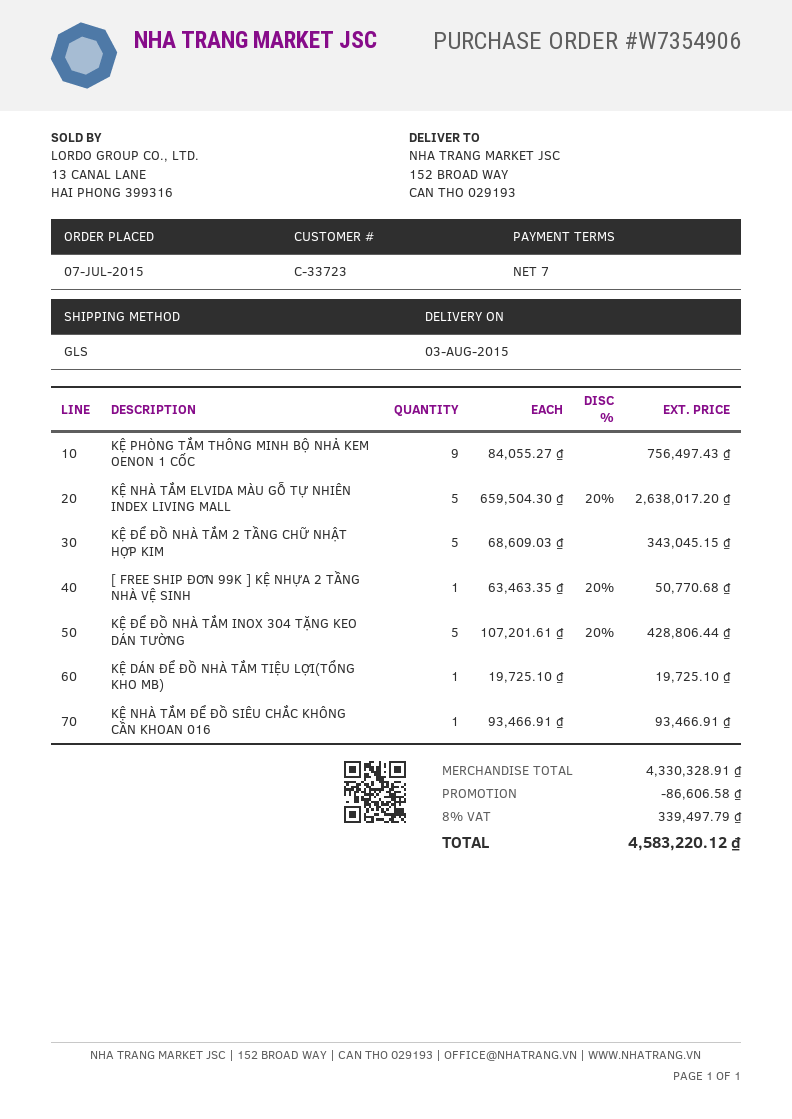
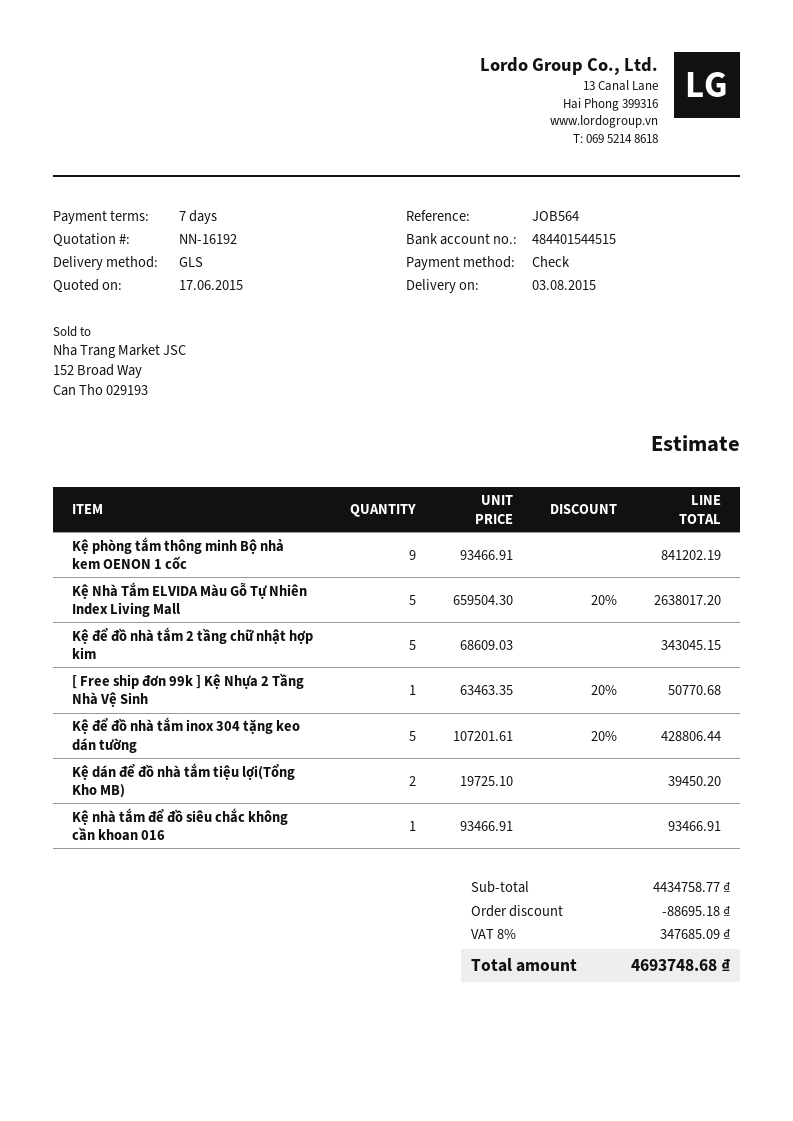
KỆ PHÒNG TẮM THÔNG MINH BỘ NHẢ KEM OENON 1 CỐC: 9 x 84055.27 = 756497.43 -> 9 x 93466.91 = 841202.19
KỆ DÁN ĐỂ ĐỒ NHÀ TẮM TIỆU LỢI(TỔNG KHO MB): 1 x 19725.10 = 19725.10 -> 2 x 19725.10 = 39450.20
subtotal: 4330328.91 -> 4434758.77
discount: 86606.58 -> 88695.18
tax: 8% = 339497.79 -> 8% = 347685.09
total: 4583220.12 -> 4693748.68

